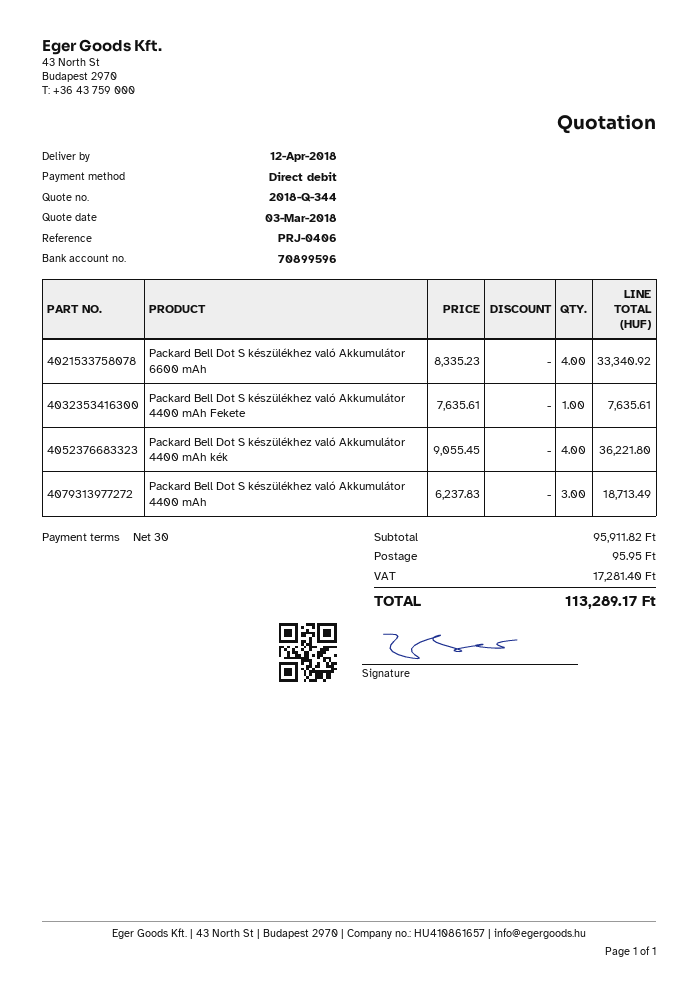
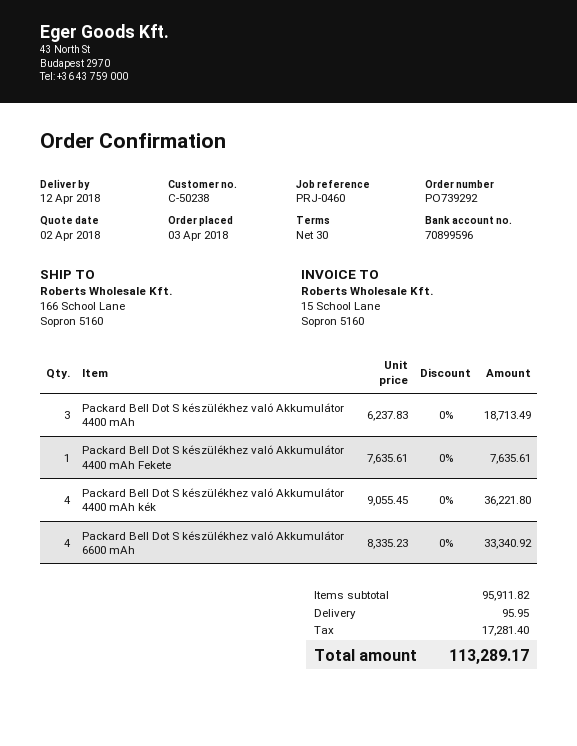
quote date: 2018-03-03 -> 2018-04-02
reference: PRJ-0406 -> PRJ-0460

